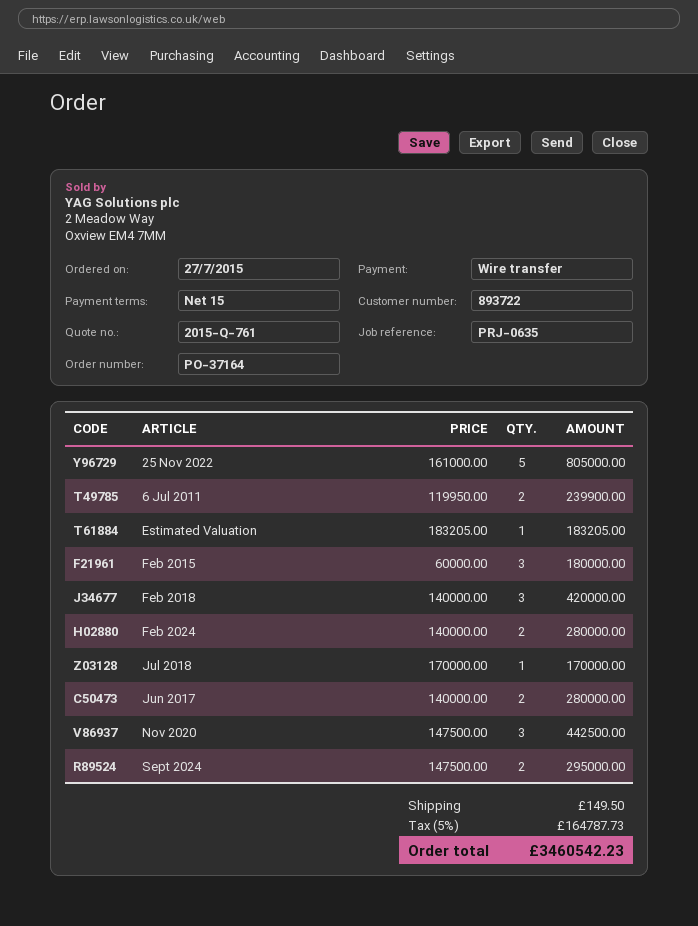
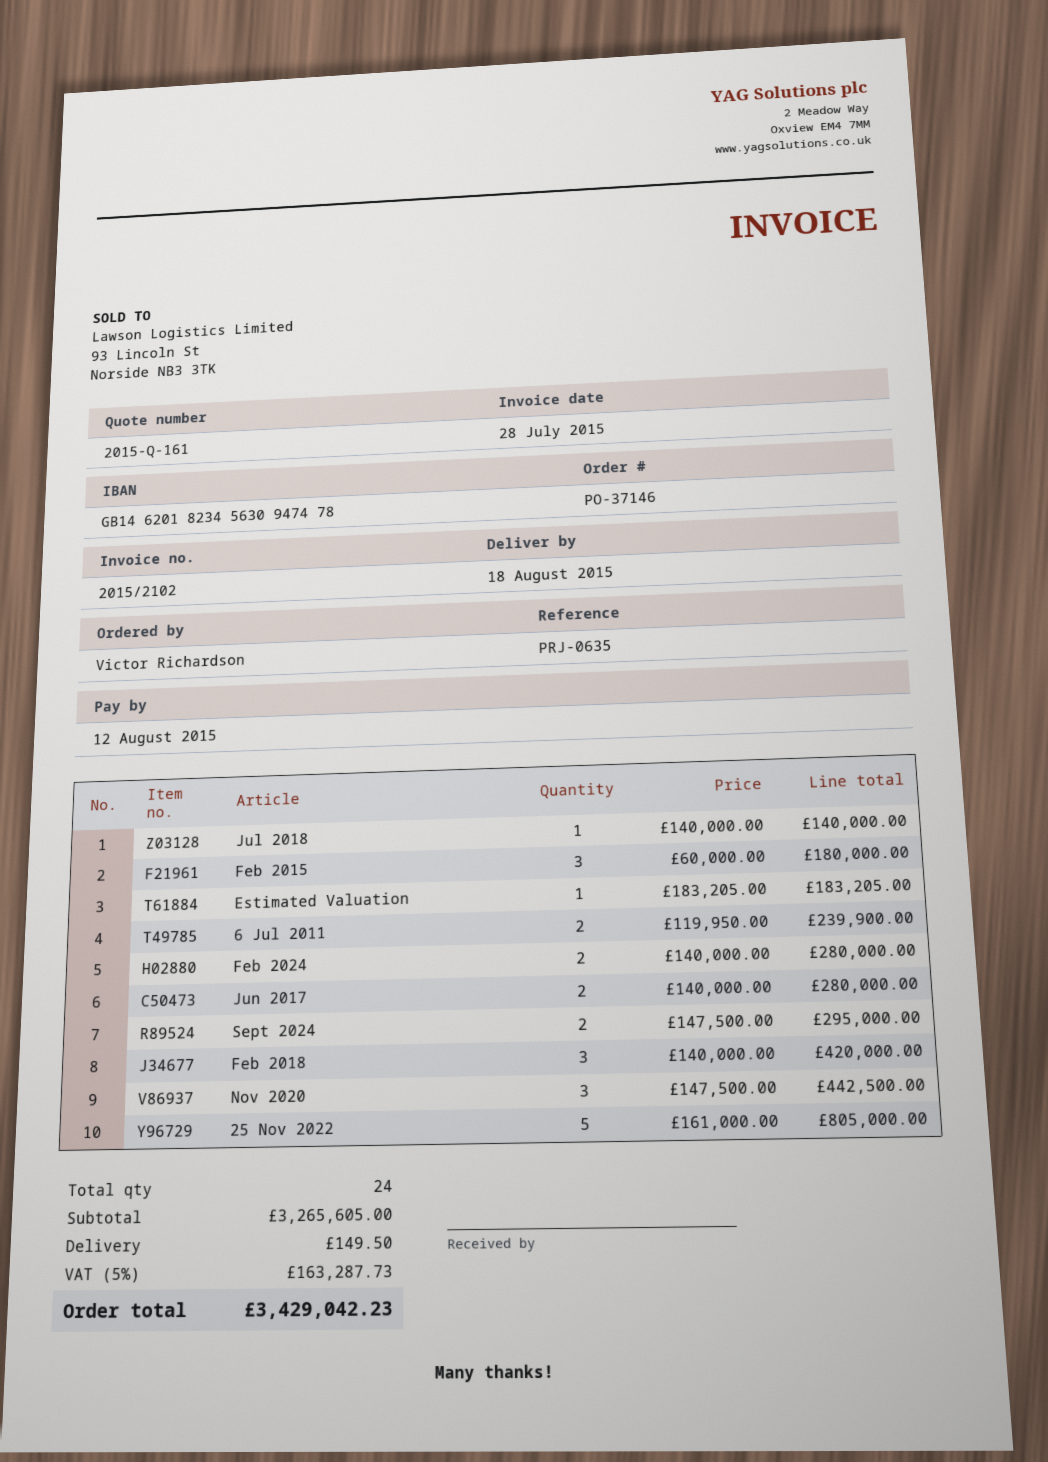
quote number: 2015-Q-761 -> 2015-Q-161
order number: PO-37164 -> PO-37146
Jul 2018: 1 x 170000.00 = 170000.00 -> 1 x 140000.00 = 140000.00
tax: 5% = 164787.73 -> 5% = 163287.73
total: 3460542.23 -> 3429042.23

